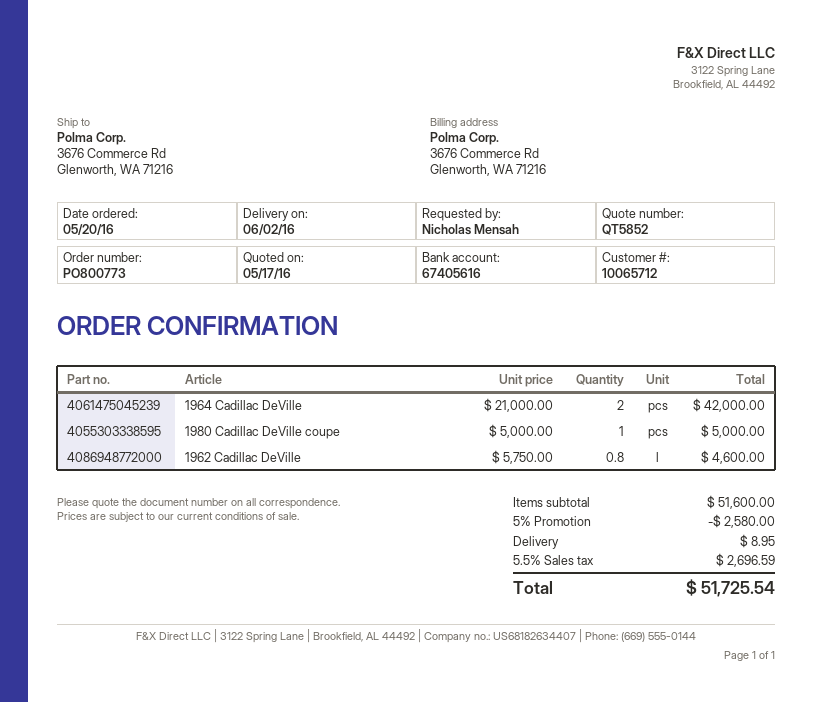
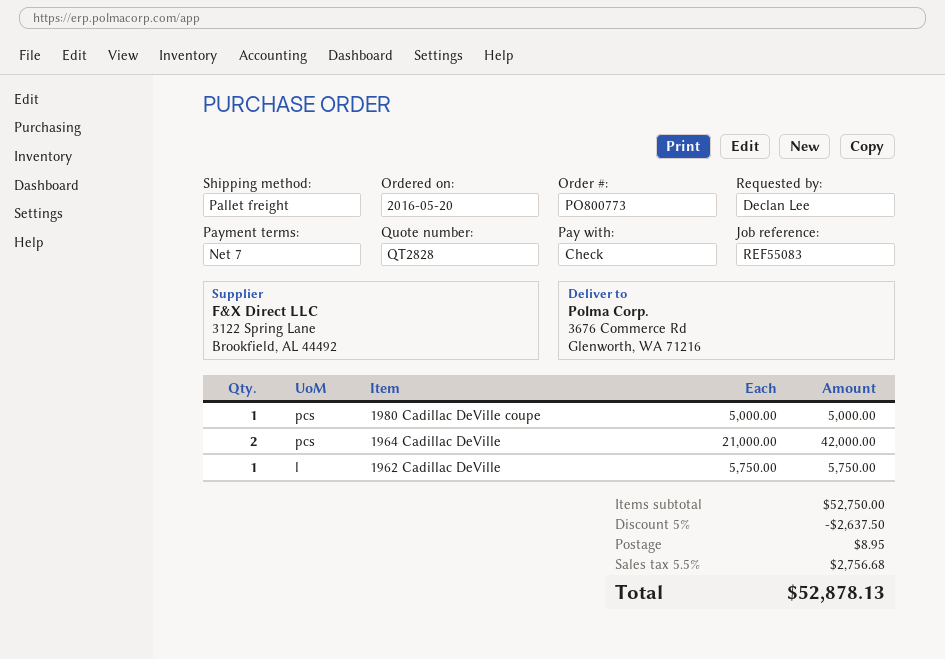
quote number: QT5852 -> QT2828
ordered by: Nicholas Mensah -> Declan Lee
1962 Cadillac DeVille: 0.8 x 5750.00 = 4600.00 -> 1 x 5750.00 = 5750.00
subtotal: 51600.00 -> 52750.00
discount: 5% = 2580.00 -> 5% = 2637.50
tax: 5.5% = 2696.59 -> 5.5% = 2756.68
total: 51725.54 -> 52878.13

